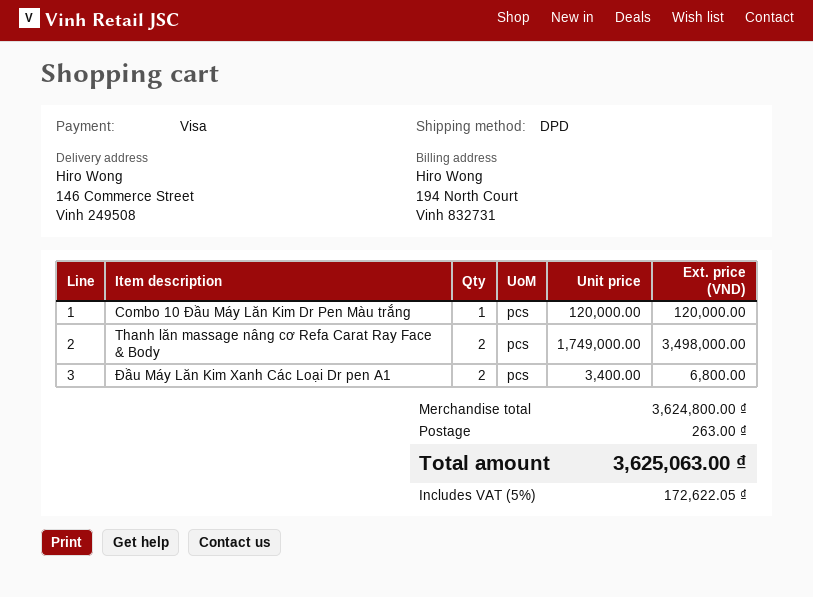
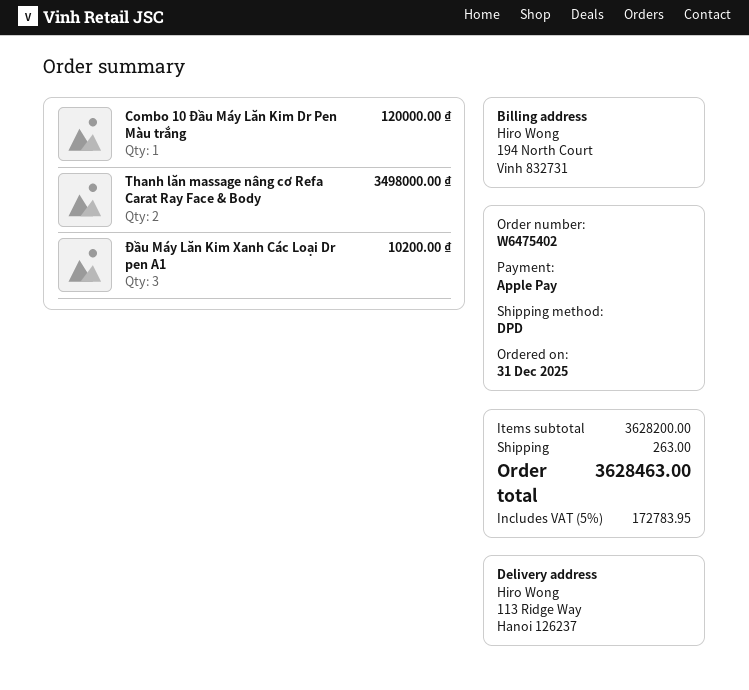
payment method: Visa -> Apple Pay
ship to: 146 Commerce Street, Vinh 249508 -> 113 Ridge Way, Hanoi 126237
Đầu Máy Lăn Kim Xanh Các Loại Dr pen A1: 2 for 6800.00 -> 3 for 10200.00
subtotal: 3624800.00 -> 3628200.00
tax: 5% = 172622.05 -> 5% = 172783.95
total: 3625063.00 -> 3628463.00

